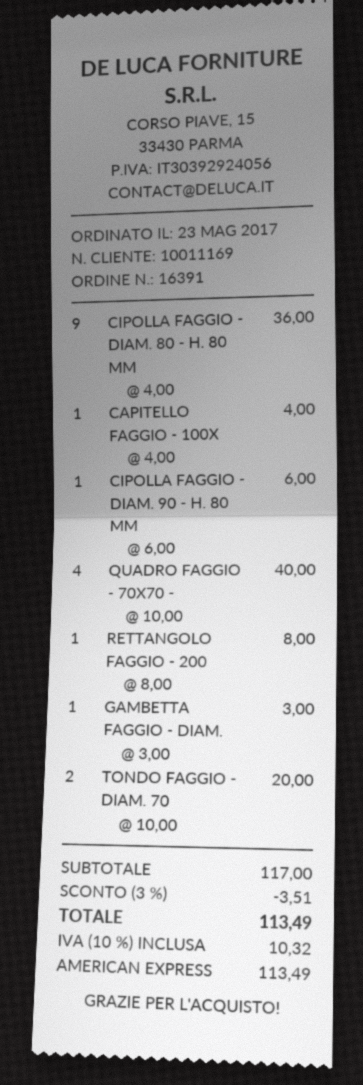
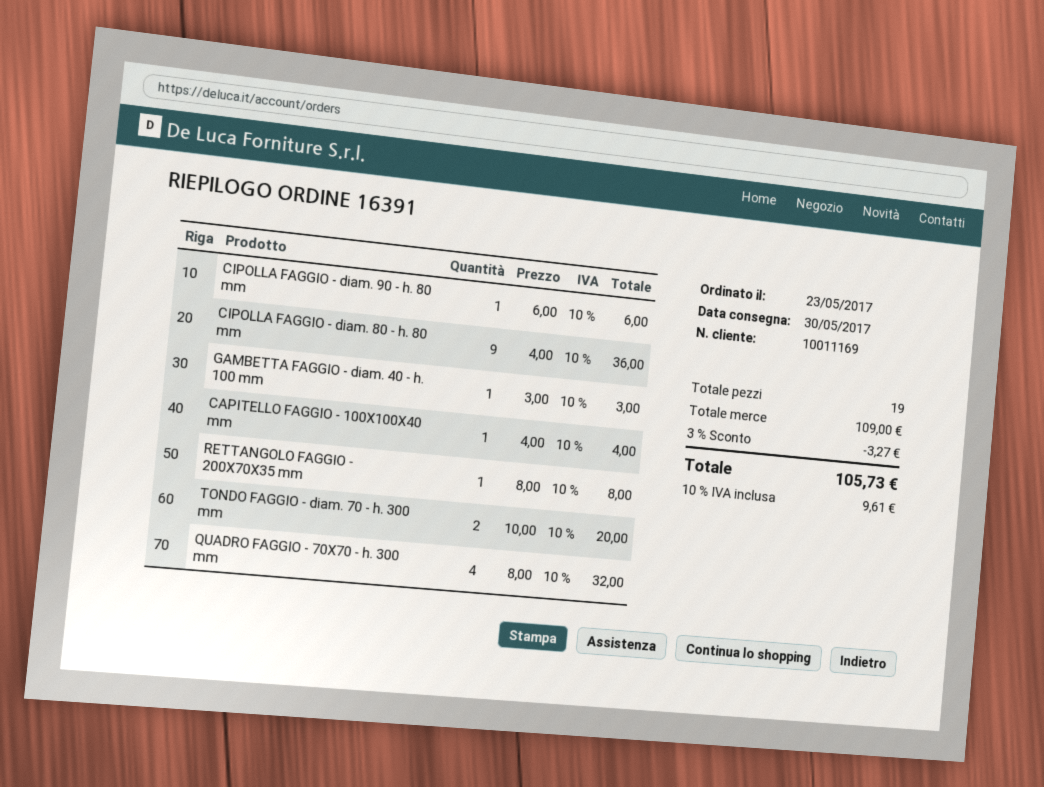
QUADRO FAGGIO - 70X70 -: 4 x 10.00 = 40.00 -> 4 x 8.00 = 32.00
subtotal: 117.00 -> 109.00
discount: 3% = 3.51 -> 3% = 3.27
tax: 10% = 10.32 -> 10% = 9.61
total: 113.49 -> 105.73

